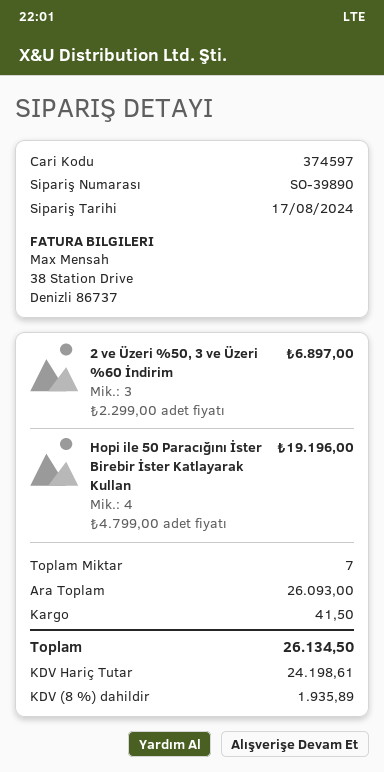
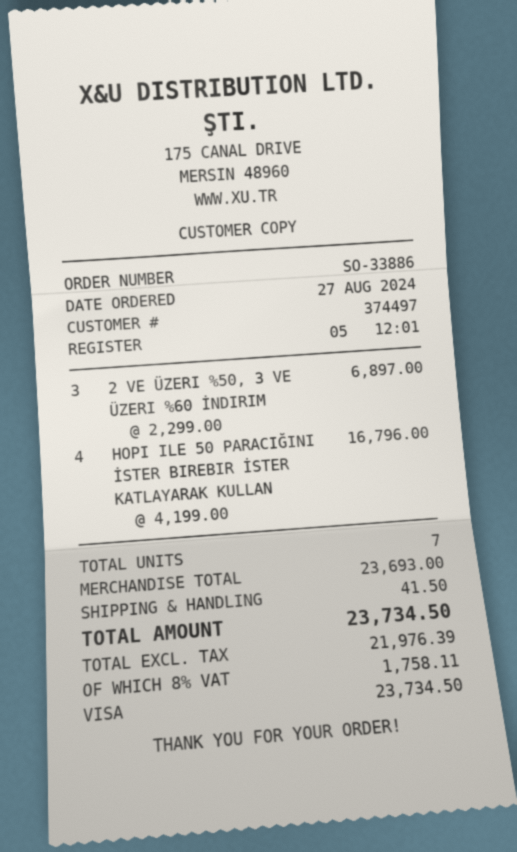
order number: SO-39890 -> SO-33886
order date: 2024-08-17 -> 2024-08-27
customer number: 374597 -> 374497
Hopi ile 50 Paracığını İster Birebir İster Katlayarak Kullan: 4 x 4799.00 = 19196.00 -> 4 x 4199.00 = 16796.00
subtotal: 26093.00 -> 23693.00
net: 24198.61 -> 21976.39
tax: 8% = 1935.89 -> 8% = 1758.11
total: 26134.50 -> 23734.50

